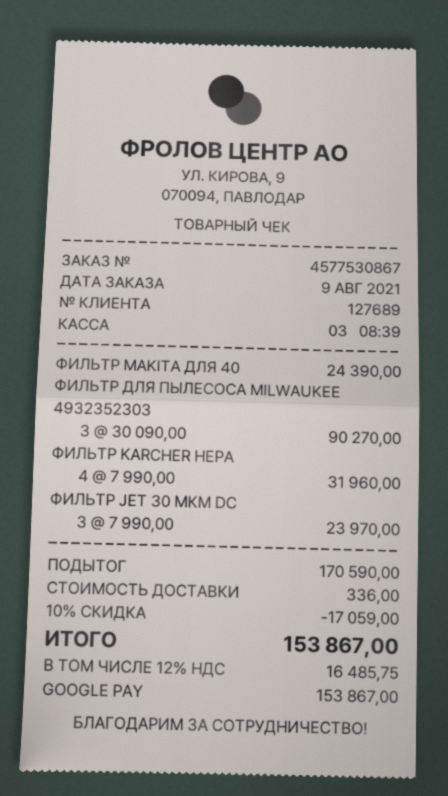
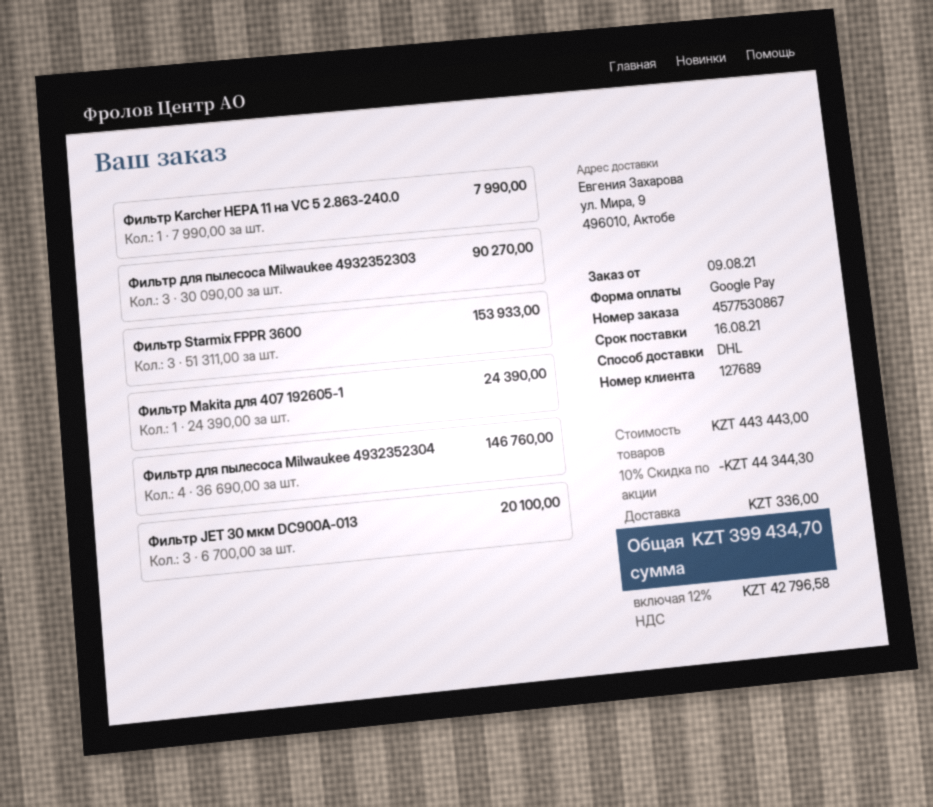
ФИЛЬТР KARCHER HEPA: 4 x 7990.00 = 31960.00 -> 1 x 7990.00 = 7990.00
ФИЛЬТР JET 30 МКМ DC: 3 x 7990.00 = 23970.00 -> 3 x 6700.00 = 20100.00
Фильтр Starmix FPPR 3600: none -> 3 x 51311.00 = 153933.00
Фильтр для пылесоса Milwaukee 4932352304: none -> 4 x 36690.00 = 146760.00
subtotal: 170590.00 -> 443443.00
discount: 10% = 17059.00 -> 10% = 44344.30
tax: 12% = 16485.75 -> 12% = 42796.58
total: 153867.00 -> 399434.70

